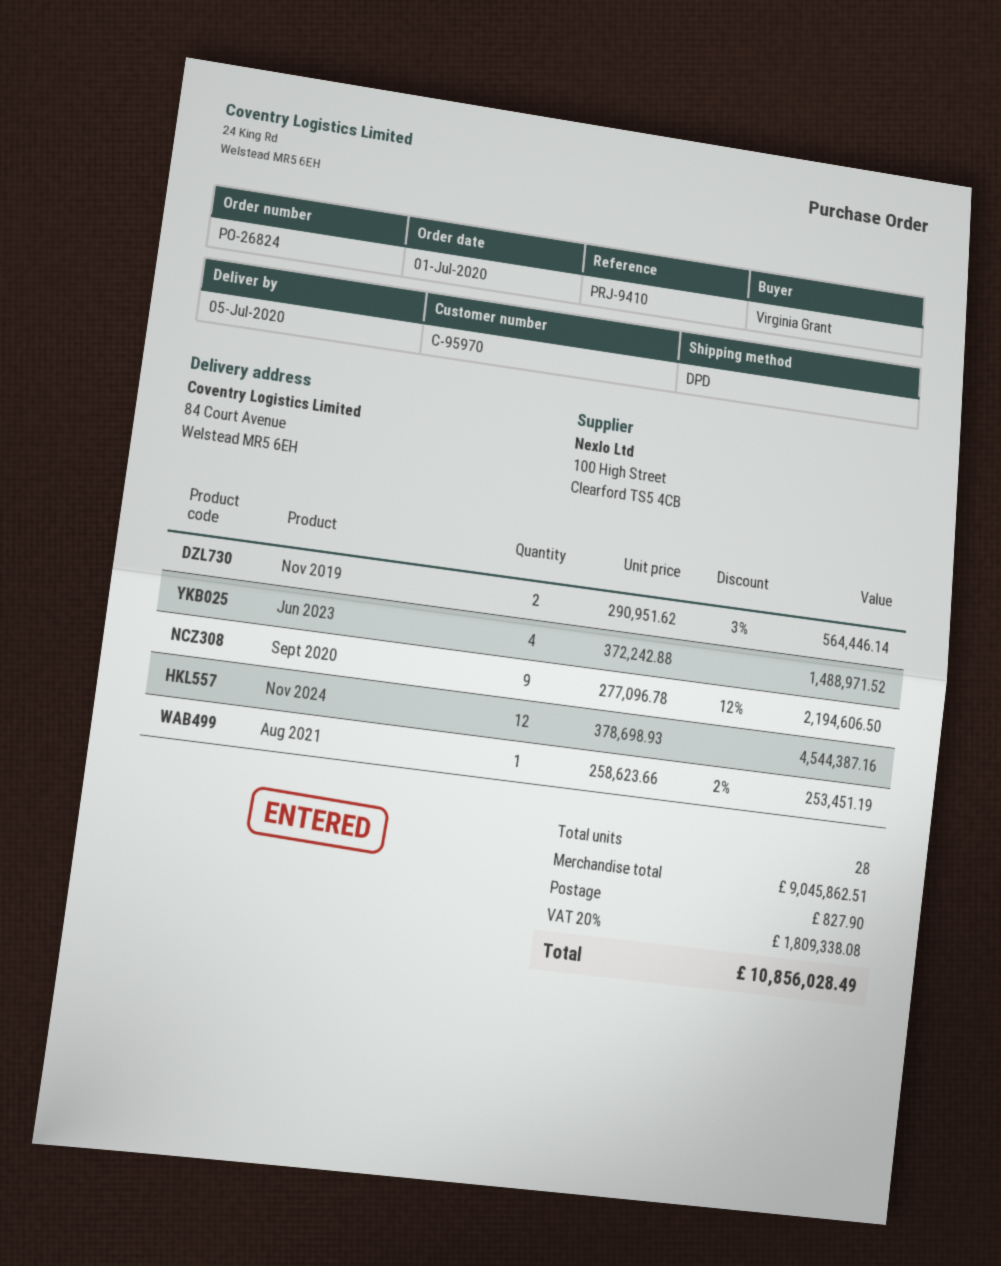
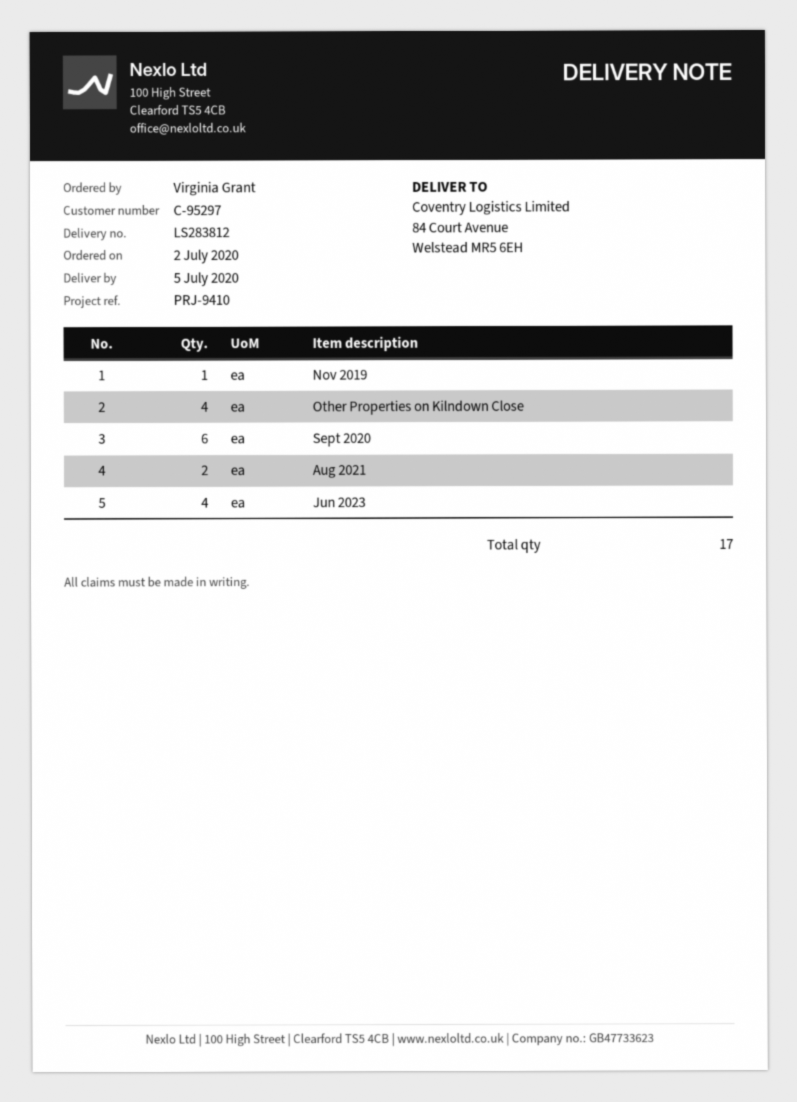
order date: 2020-07-01 -> 2020-07-02
customer number: C-95970 -> C-95297
Nov 2019: 2 -> 1
Sept 2020: 9 -> 6
Nov 2024: 12 -> none
Aug 2021: 1 -> 2
Other Properties on Kilndown Close: none -> 4
total quantity: 28 -> 17

